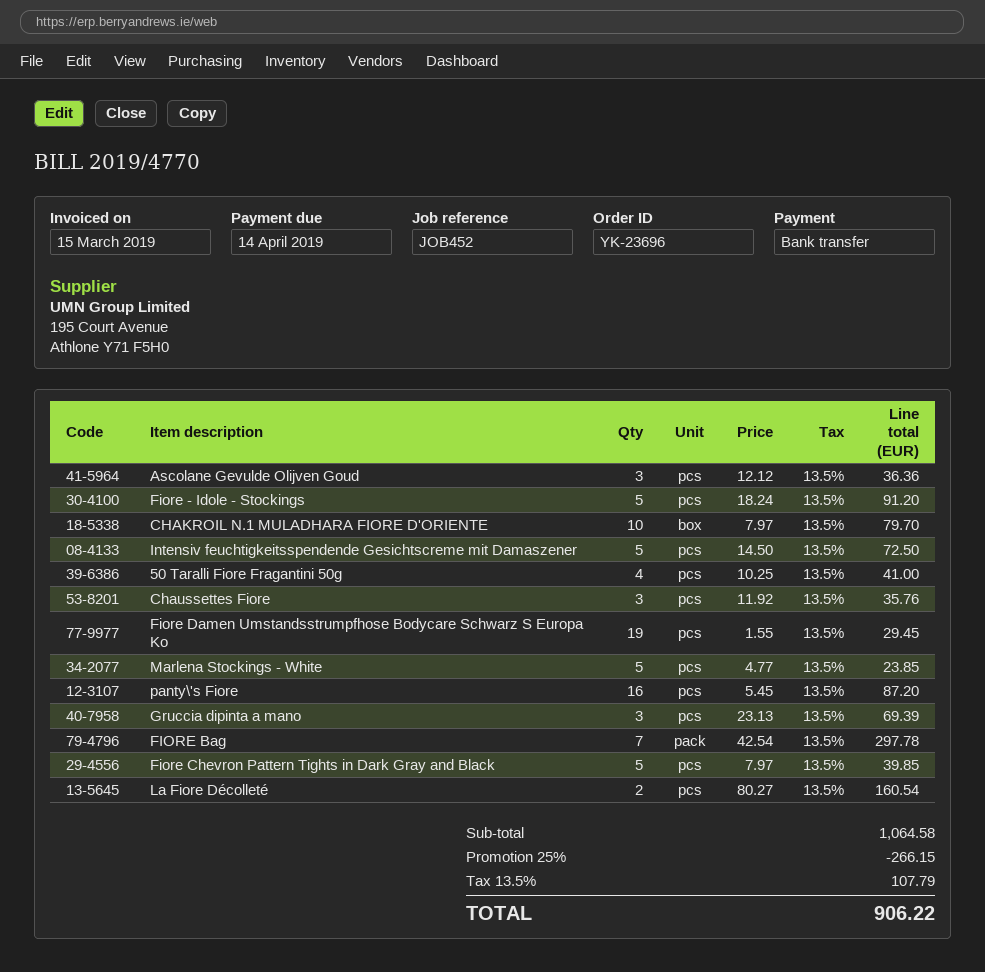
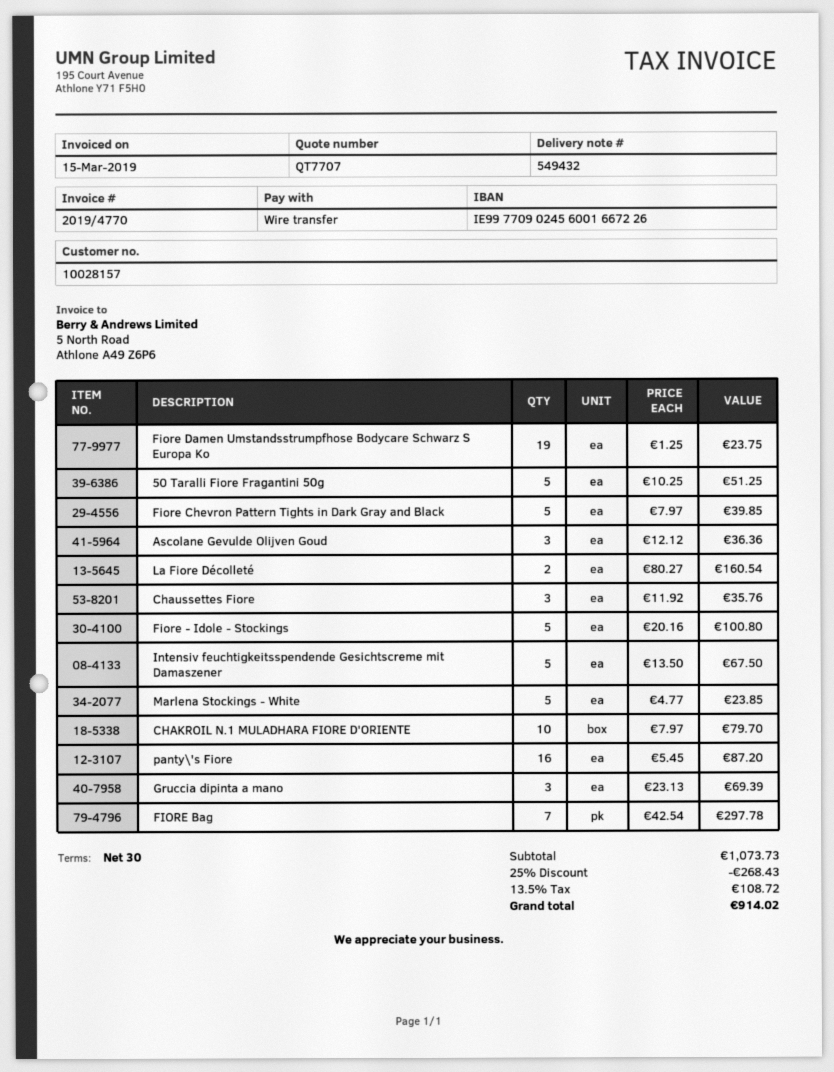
Fiore - Idole - Stockings: 5 x 18.24 = 91.20 -> 5 x 20.16 = 100.80
Intensiv feuchtigkeitsspendende Gesichtscreme mit Damaszener: 5 x 14.50 = 72.50 -> 5 x 13.50 = 67.50
50 Taralli Fiore Fragantini 50g: 4 x 10.25 = 41.00 -> 5 x 10.25 = 51.25
Fiore Damen Umstandsstrumpfhose Bodycare Schwarz S Europa Ko: 19 x 1.55 = 29.45 -> 19 x 1.25 = 23.75
subtotal: 1064.58 -> 1073.73
discount: 25% = 266.15 -> 25% = 268.43
tax: 13.5% = 107.79 -> 13.5% = 108.72
total: 906.22 -> 914.02

